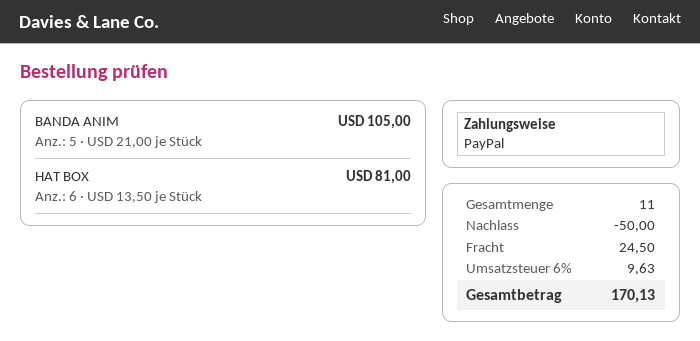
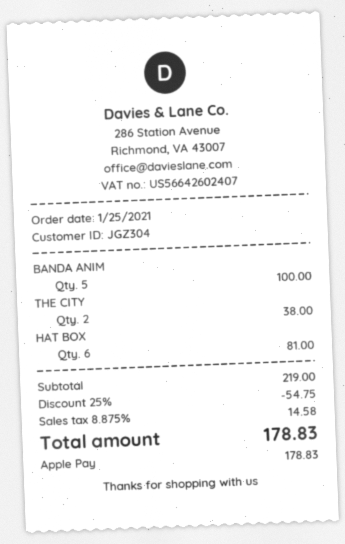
payment method: PayPal -> Apple Pay
BANDA ANIM: 5 for 105.00 -> 5 for 100.00
THE CITY: none -> 2 for 38.00
discount: 50.00 -> 54.75
shipping: 24.50 -> none
tax: 6% = 9.63 -> 8.875% = 14.58
total: 170.13 -> 178.83

